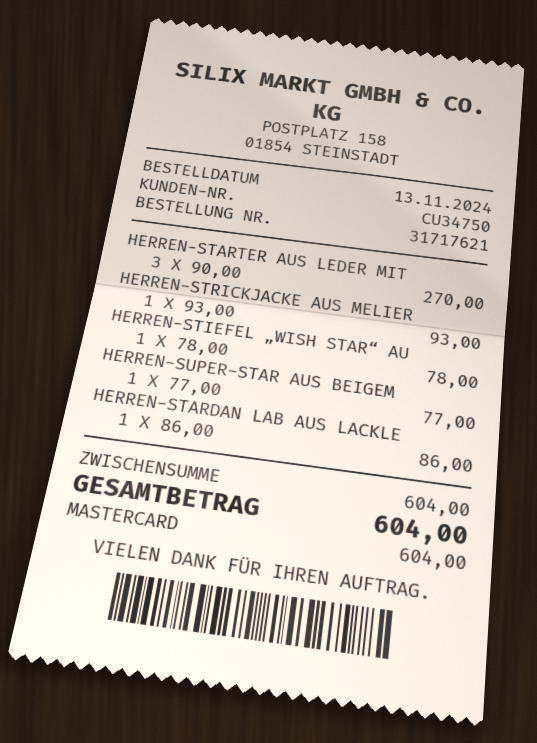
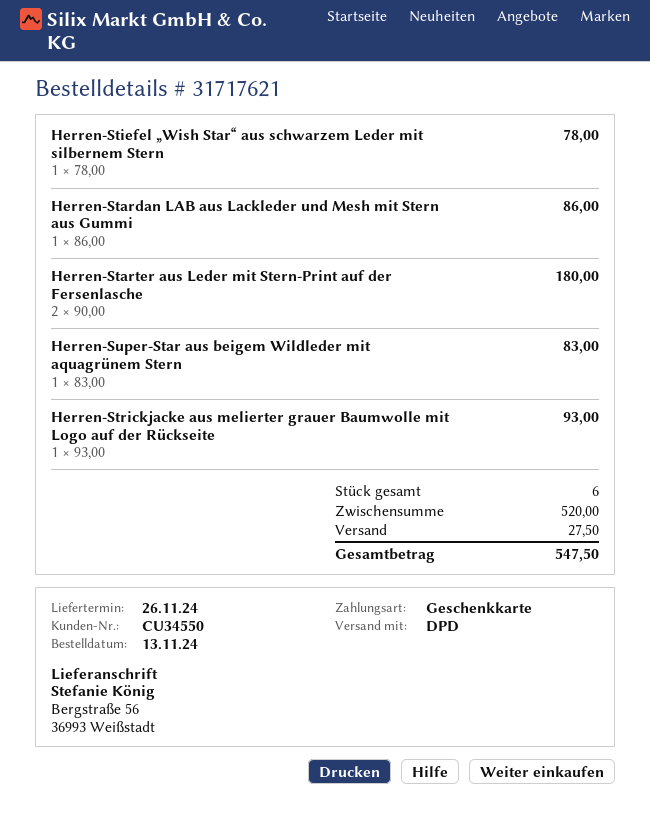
customer number: CU34750 -> CU34550
payment method: Mastercard -> gift card
HERREN-STARTER AUS LEDER MIT: 3 x 90.00 = 270.00 -> 2 x 90.00 = 180.00
HERREN-SUPER-STAR AUS BEIGEM: 1 x 77.00 = 77.00 -> 1 x 83.00 = 83.00
subtotal: 604.00 -> 520.00
shipping: none -> 27.50
total: 604.00 -> 547.50

